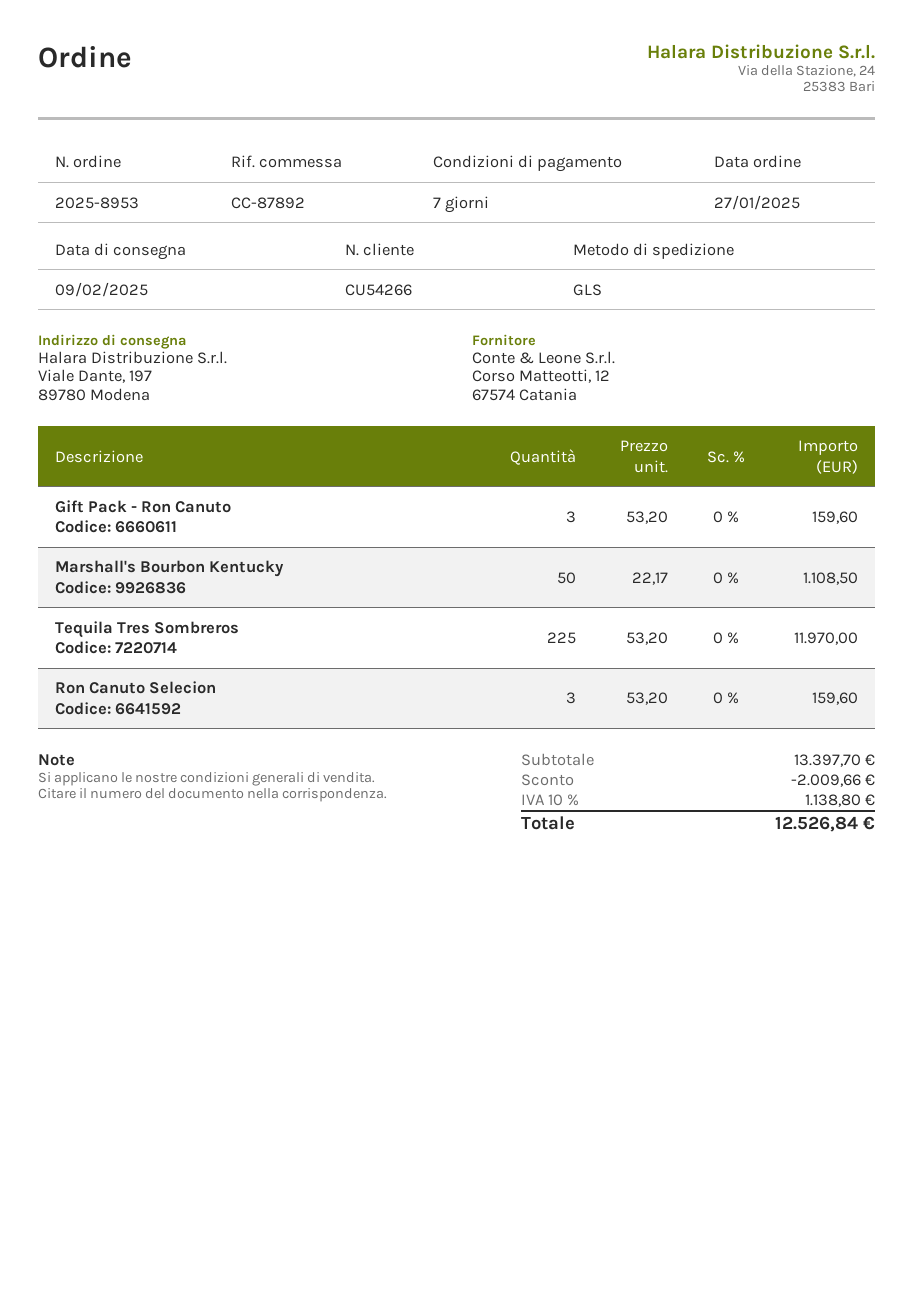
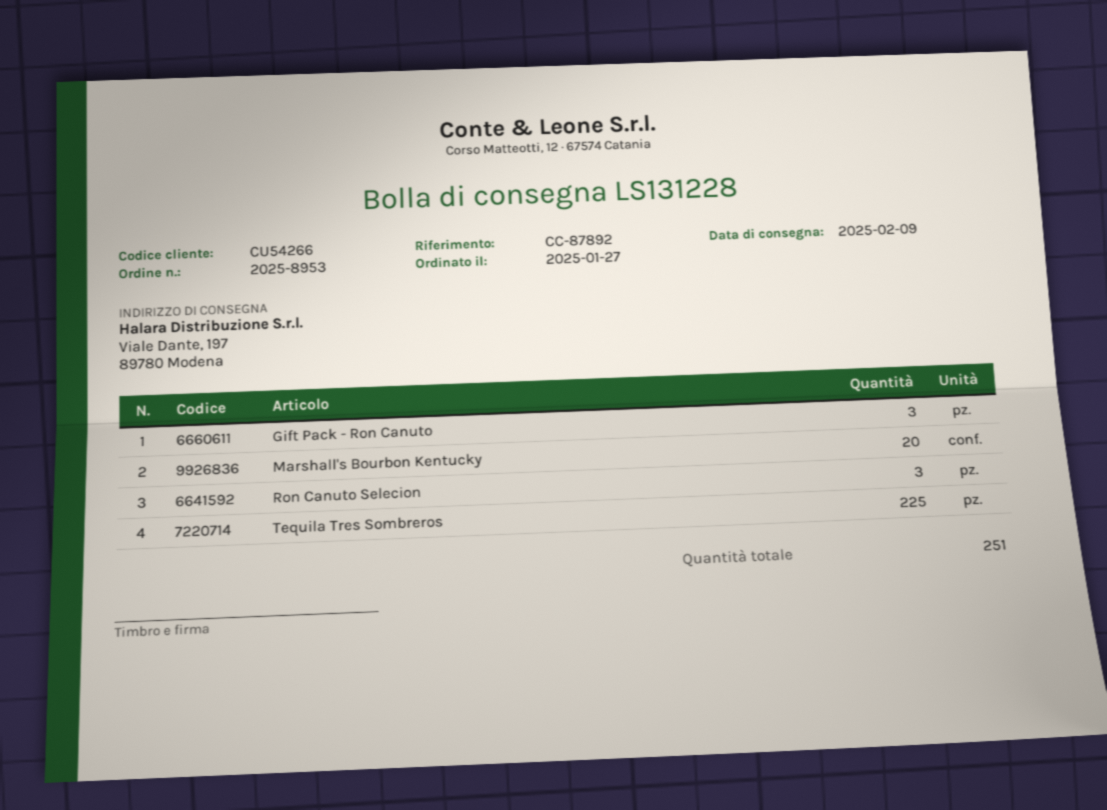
Marshall's Bourbon Kentucky: 50 -> 20

